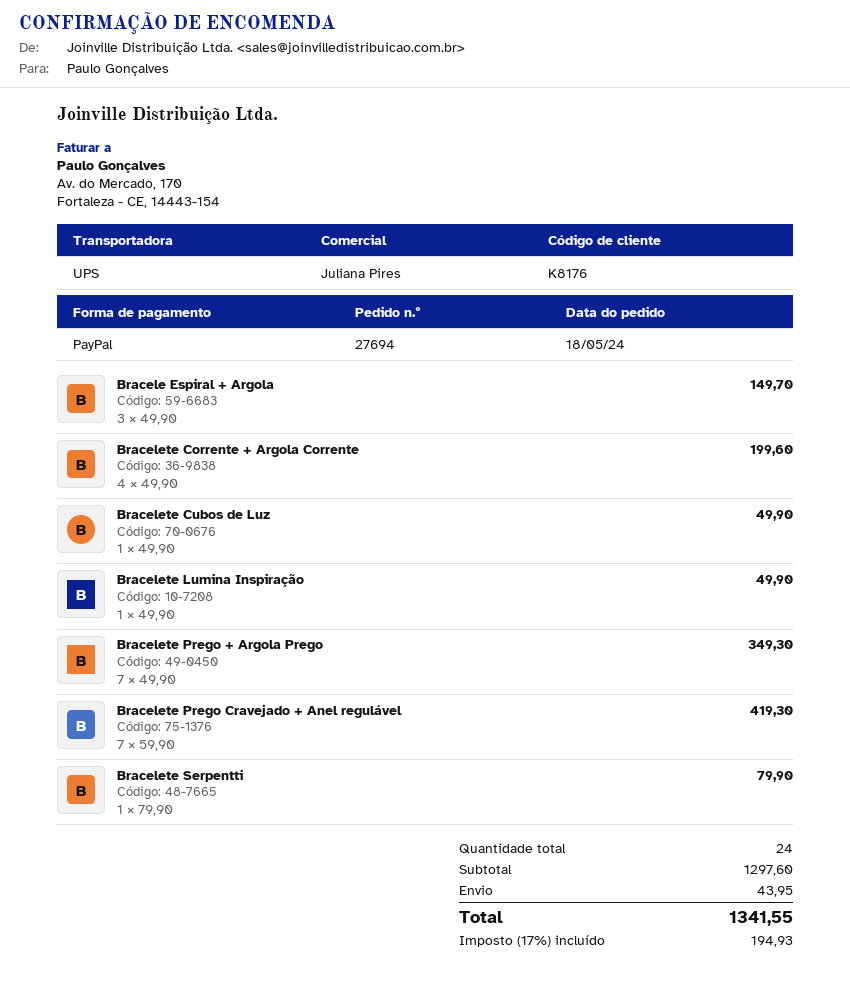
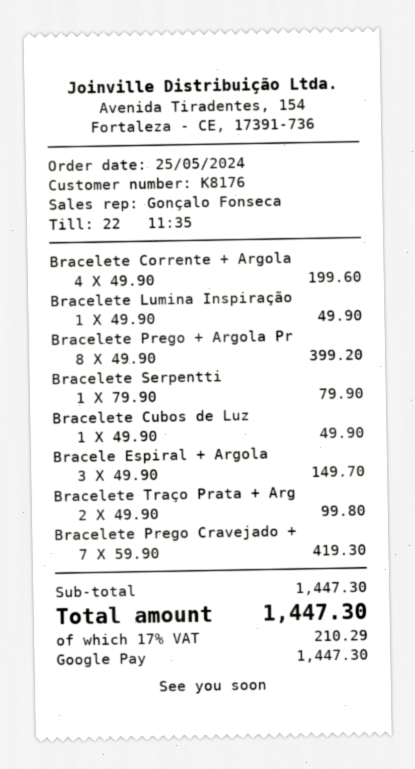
order date: 2024-05-18 -> 2024-05-25
sales rep: Juliana Pires -> Gonçalo Fonseca
payment method: PayPal -> Google Pay
Bracelete Prego + Argola Prego: 7 x 49.90 = 349.30 -> 8 x 49.90 = 399.20
Bracelete Traço Prata + Arg: none -> 2 x 49.90 = 99.80
subtotal: 1297.60 -> 1447.30
shipping: 43.95 -> none
tax: 17% = 194.93 -> 17% = 210.29
total: 1341.55 -> 1447.30

